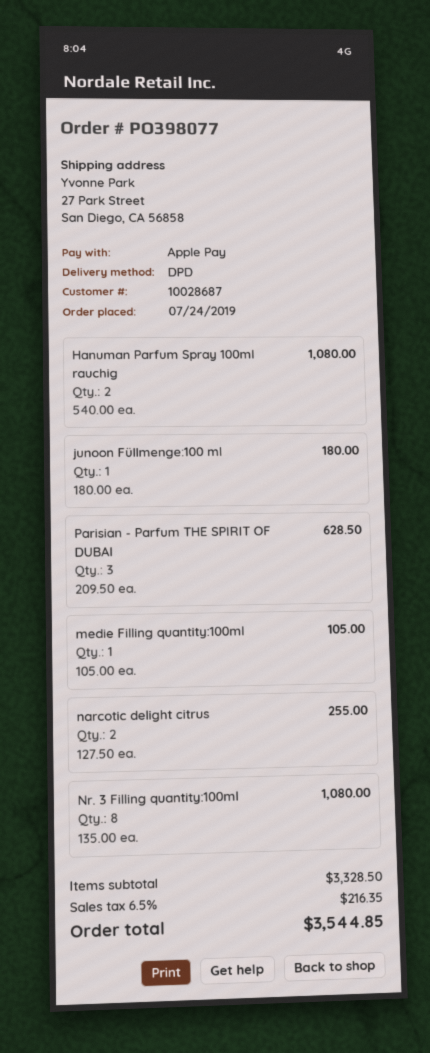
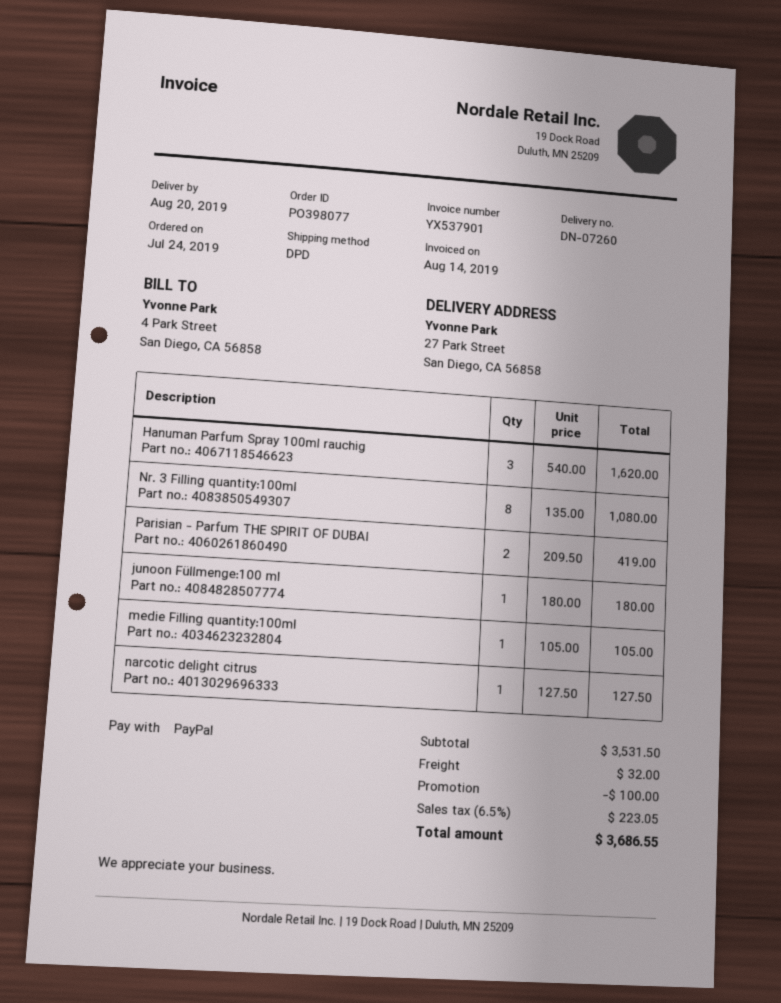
payment method: Apple Pay -> PayPal
Hanuman Parfum Spray 100ml rauchig: 2 x 540.00 = 1080.00 -> 3 x 540.00 = 1620.00
Parisian - Parfum THE SPIRIT OF DUBAI: 3 x 209.50 = 628.50 -> 2 x 209.50 = 419.00
narcotic delight citrus: 2 x 127.50 = 255.00 -> 1 x 127.50 = 127.50
subtotal: 3328.50 -> 3531.50
discount: none -> 100.00
shipping: none -> 32.00
tax: 6.5% = 216.35 -> 6.5% = 223.05
total: 3544.85 -> 3686.55

